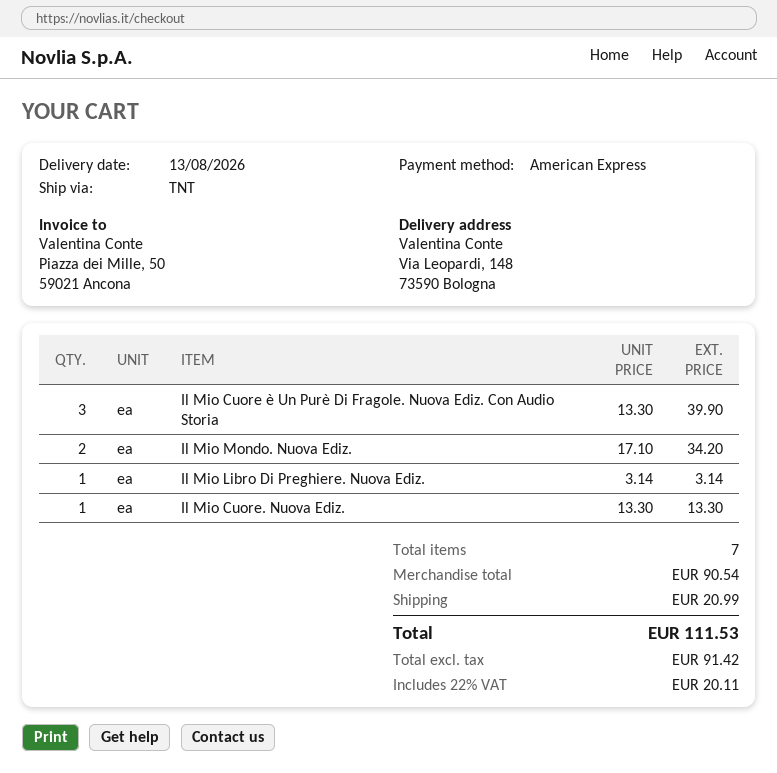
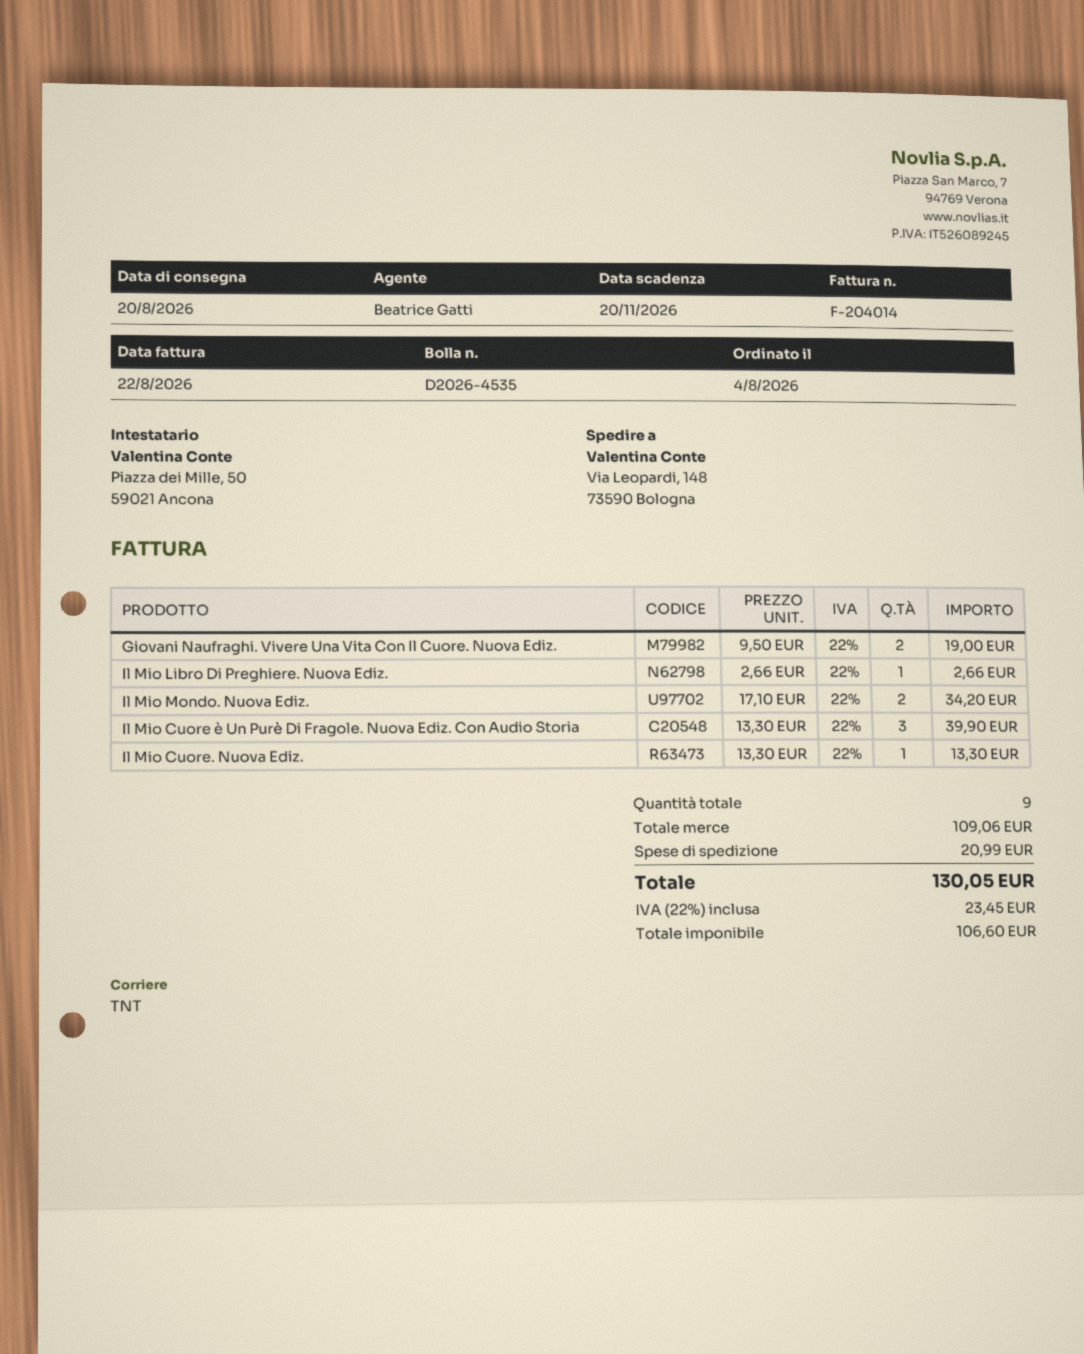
delivery date: 2026-08-13 -> 2026-08-20
Il Mio Libro Di Preghiere. Nuova Ediz.: 1 x 3.14 = 3.14 -> 1 x 2.66 = 2.66
Giovani Naufraghi. Vivere Una Vita Con Il Cuore. Nuova Ediz.: none -> 2 x 9.50 = 19.00
total quantity: 7 -> 9
subtotal: 90.54 -> 109.06
net: 91.42 -> 106.60
tax: 22% = 20.11 -> 22% = 23.45
total: 111.53 -> 130.05

